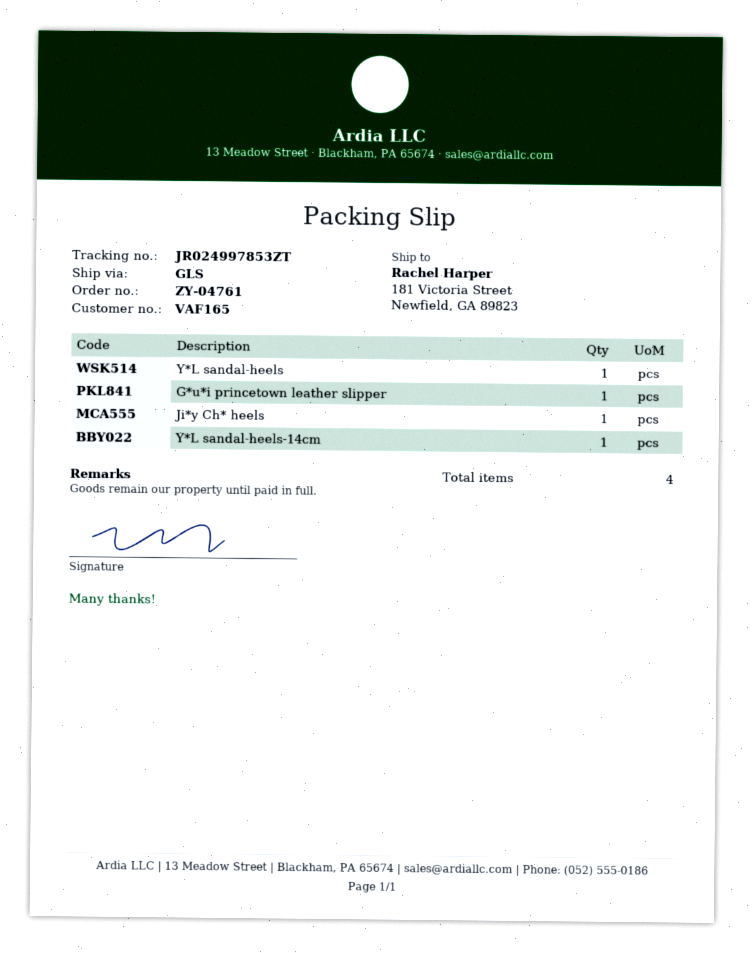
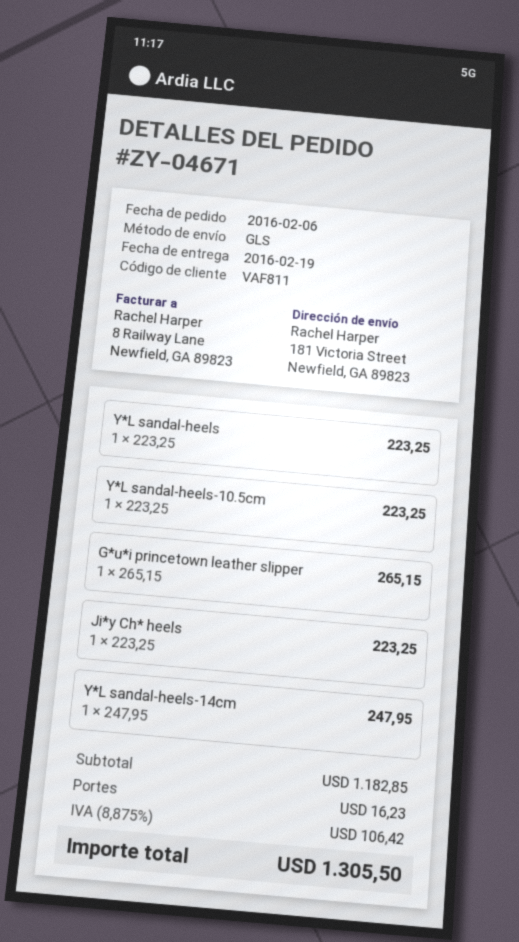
order number: ZY-04761 -> ZY-04671
customer number: VAF165 -> VAF811
Y*L sandal-heels-10.5cm: none -> 1

